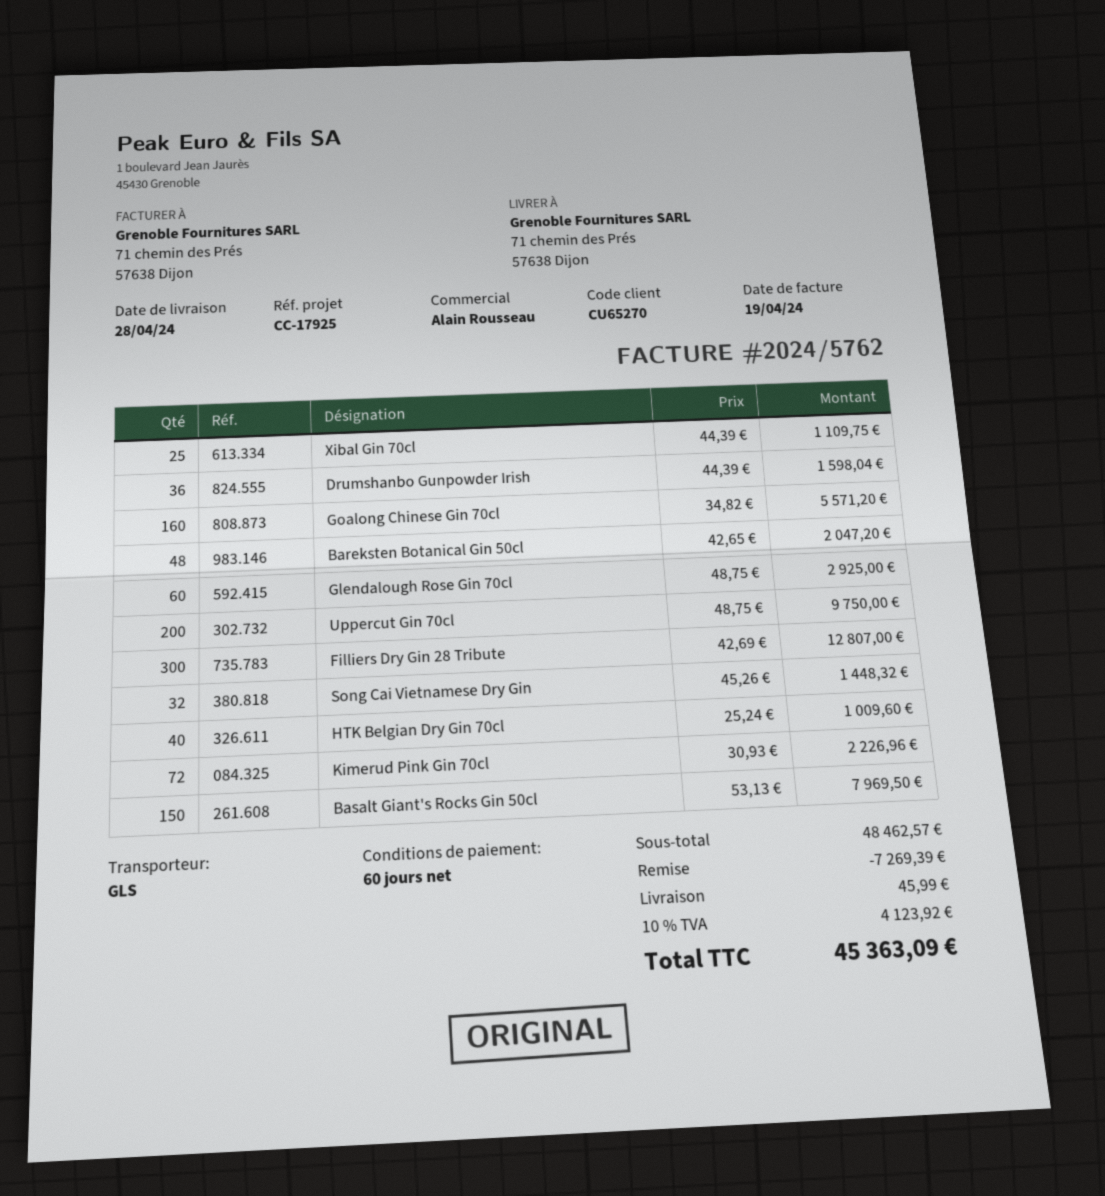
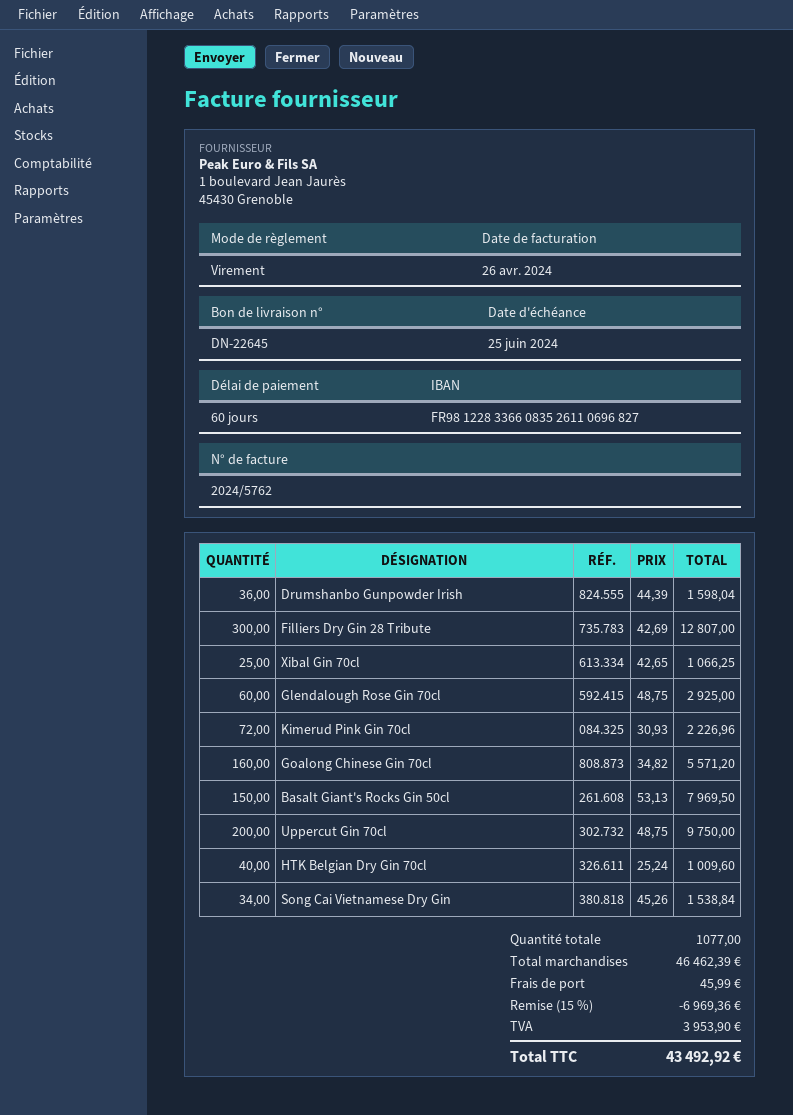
invoice date: 2024-04-19 -> 2024-04-26
Xibal Gin 70cl: 25 x 44.39 = 1109.75 -> 25 x 42.65 = 1066.25
Bareksten Botanical Gin 50cl: 48 x 42.65 = 2047.20 -> none
Song Cai Vietnamese Dry Gin: 32 x 45.26 = 1448.32 -> 34 x 45.26 = 1538.84
subtotal: 48462.57 -> 46462.39
discount: 7269.39 -> 6969.36
tax: 4123.92 -> 3953.90
total: 45363.09 -> 43492.92

